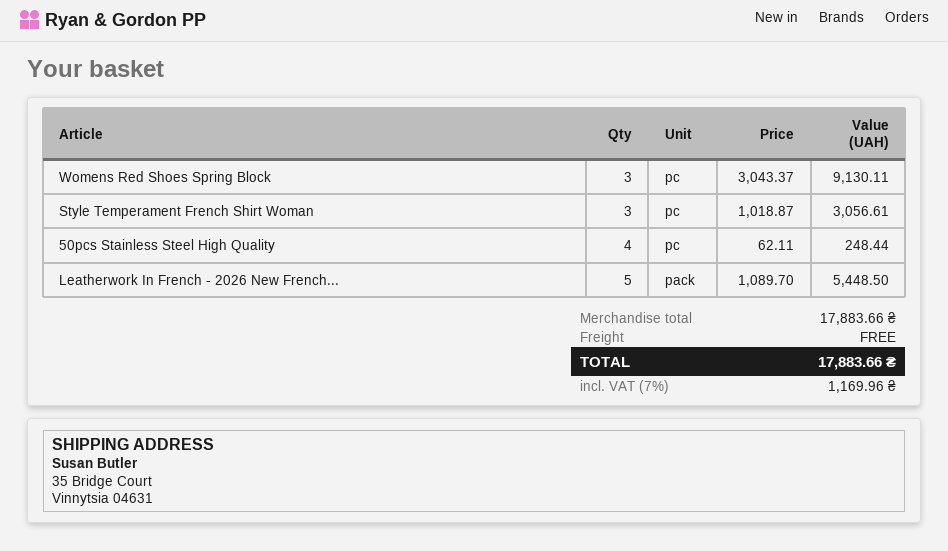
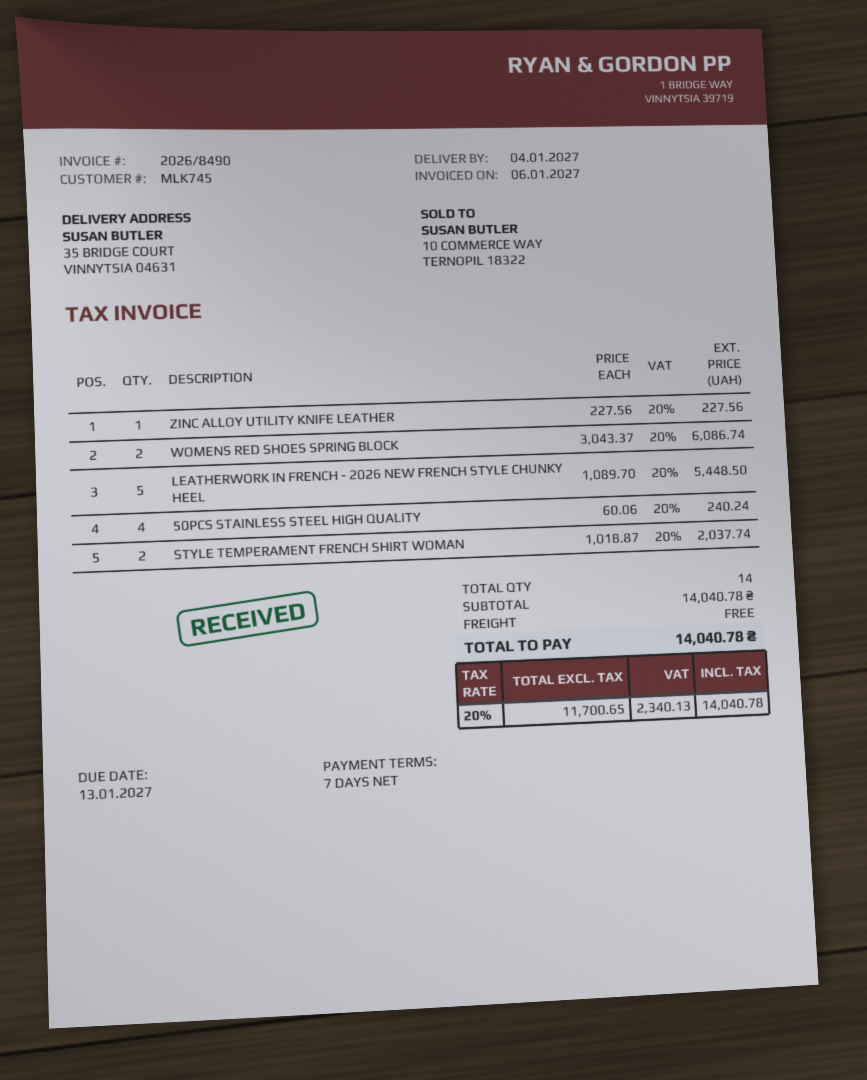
Womens Red Shoes Spring Block: 3 x 3043.37 = 9130.11 -> 2 x 3043.37 = 6086.74
Style Temperament French Shirt Woman: 3 x 1018.87 = 3056.61 -> 2 x 1018.87 = 2037.74
50pcs Stainless Steel High Quality: 4 x 62.11 = 248.44 -> 4 x 60.06 = 240.24
ZINC ALLOY UTILITY KNIFE LEATHER: none -> 1 x 227.56 = 227.56
subtotal: 17883.66 -> 14040.78
tax: 7% = 1169.96 -> 20% = 2340.13
total: 17883.66 -> 14040.78

